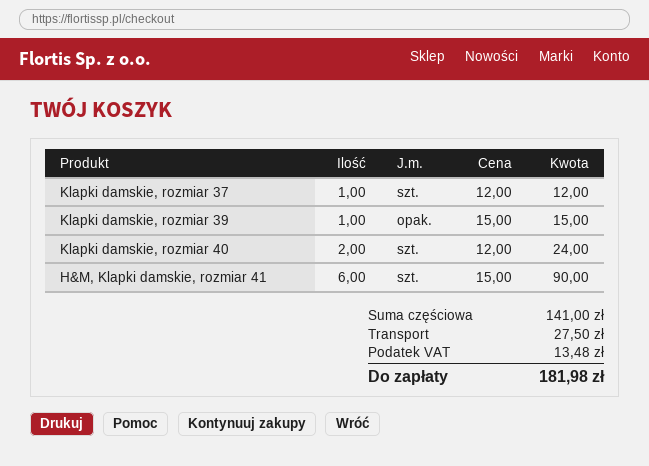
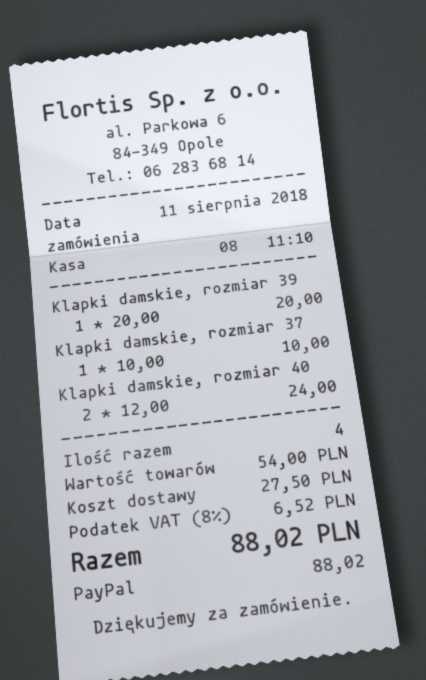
Klapki damskie, rozmiar 37: 1 x 12.00 = 12.00 -> 1 x 10.00 = 10.00
Klapki damskie, rozmiar 39: 1 x 15.00 = 15.00 -> 1 x 20.00 = 20.00
H&M, Klapki damskie, rozmiar 41: 6 x 15.00 = 90.00 -> none
subtotal: 141.00 -> 54.00
tax: 13.48 -> 6.52
total: 181.98 -> 88.02

